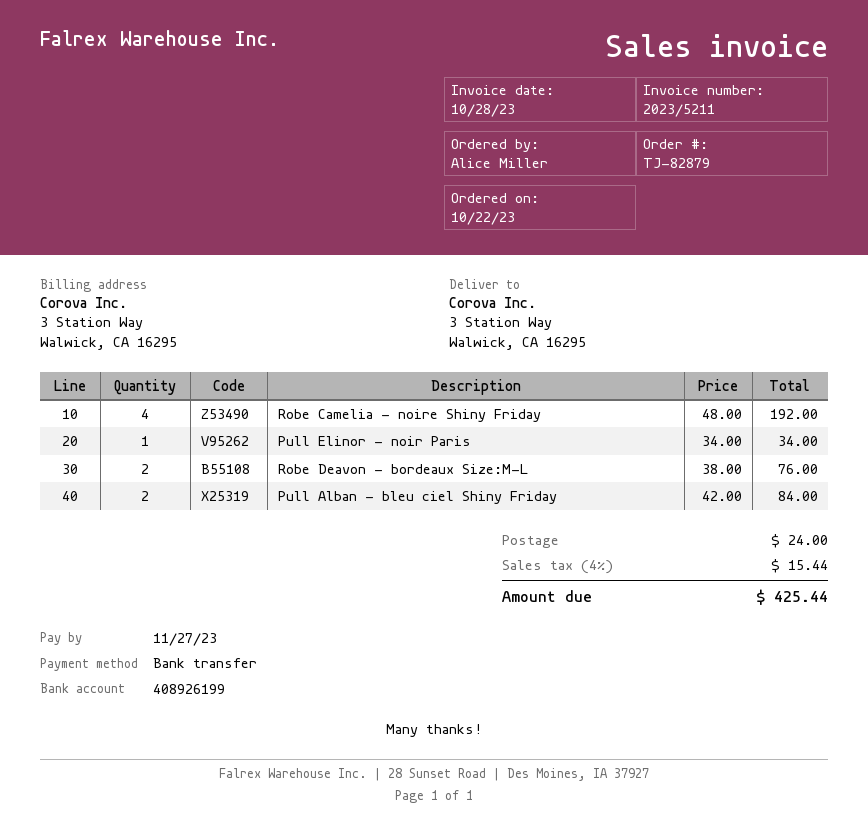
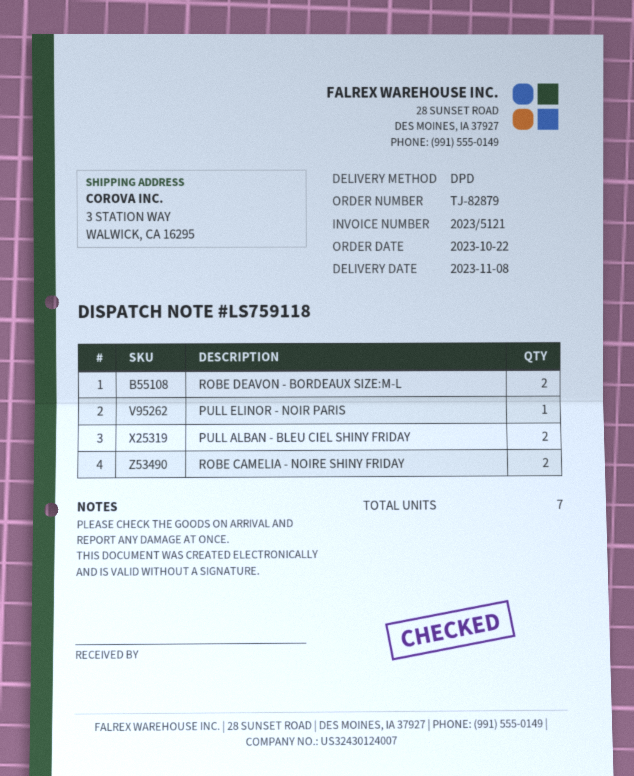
invoice number: 2023/5211 -> 2023/5121
Robe Camelia - noire Shiny Friday: 4 -> 2

